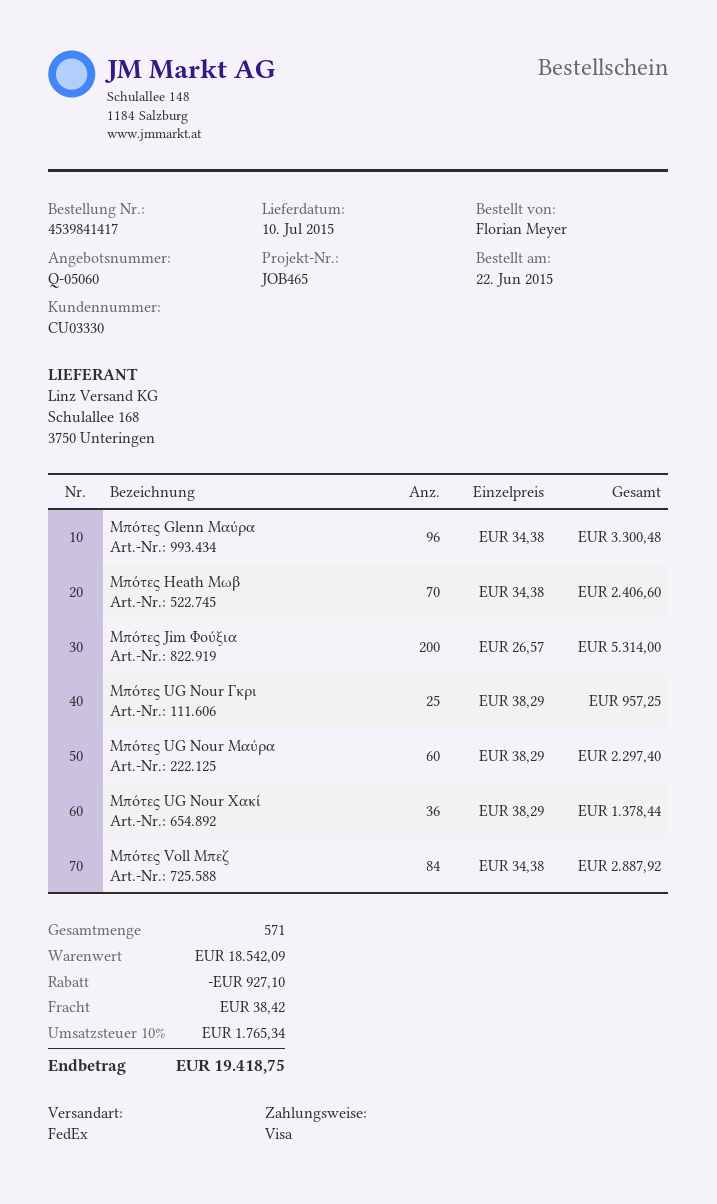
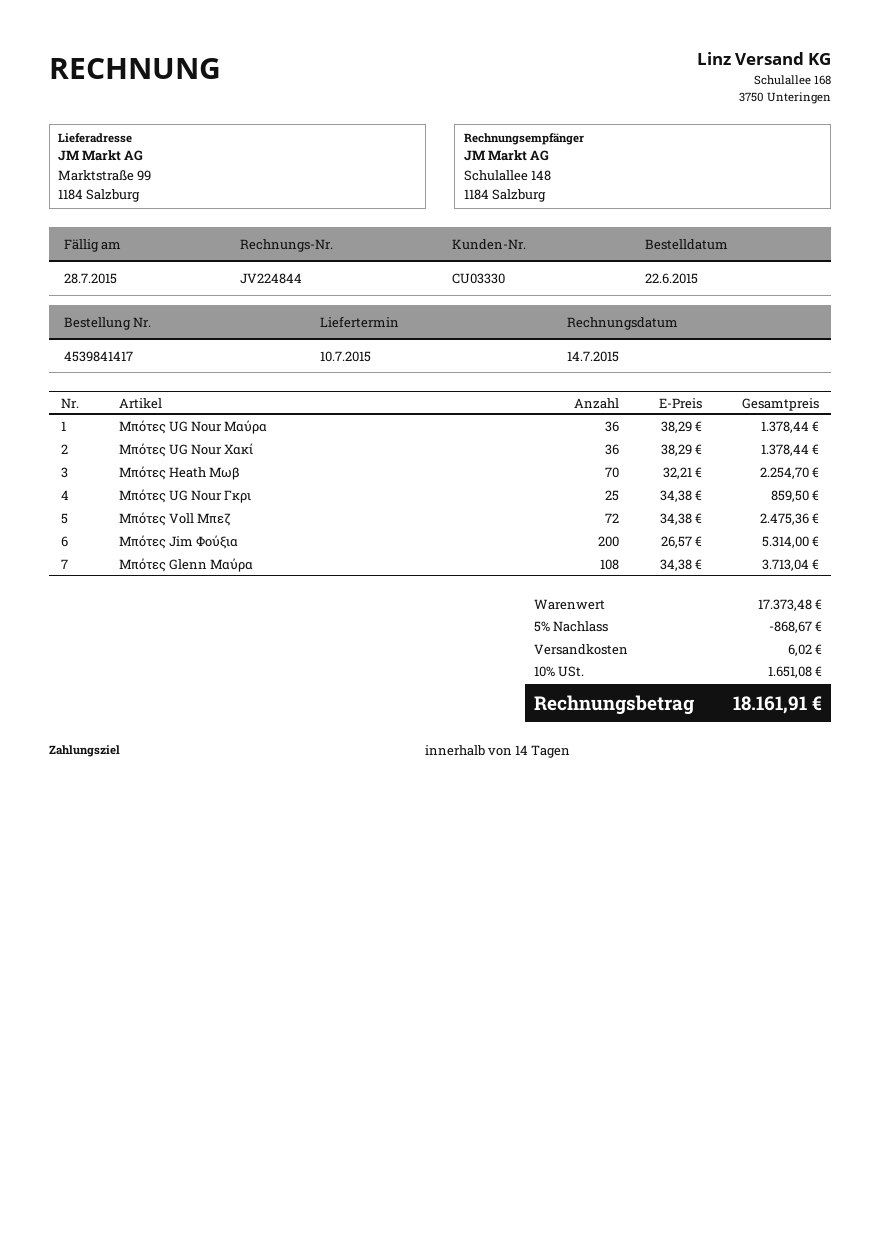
Μπότες Glenn Μαύρα: 96 x 34.38 = 3300.48 -> 108 x 34.38 = 3713.04
Μπότες Heath Μωβ: 70 x 34.38 = 2406.60 -> 70 x 32.21 = 2254.70
Μπότες UG Nour Γκρι: 25 x 38.29 = 957.25 -> 25 x 34.38 = 859.50
Μπότες UG Nour Μαύρα: 60 x 38.29 = 2297.40 -> 36 x 38.29 = 1378.44
Μπότες Voll Μπεζ: 84 x 34.38 = 2887.92 -> 72 x 34.38 = 2475.36
subtotal: 18542.09 -> 17373.48
discount: 927.10 -> 868.67
shipping: 38.42 -> 6.02
tax: 10% = 1765.34 -> 10% = 1651.08
total: 19418.75 -> 18161.91

